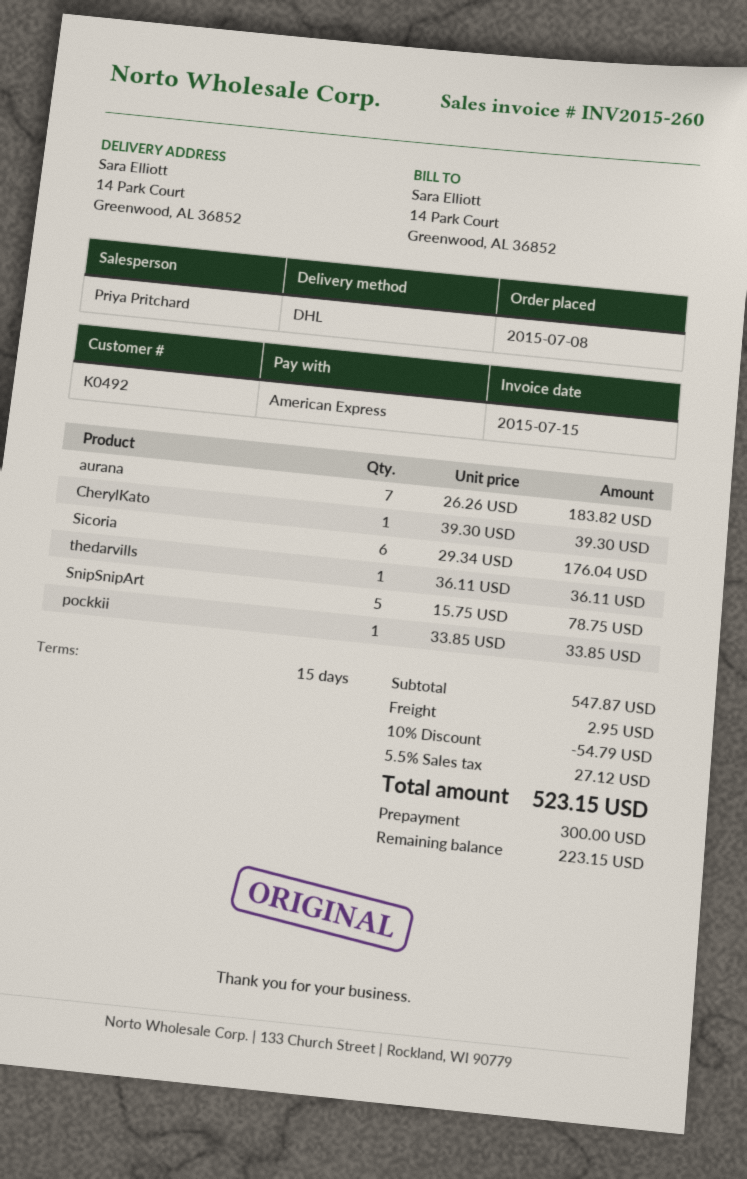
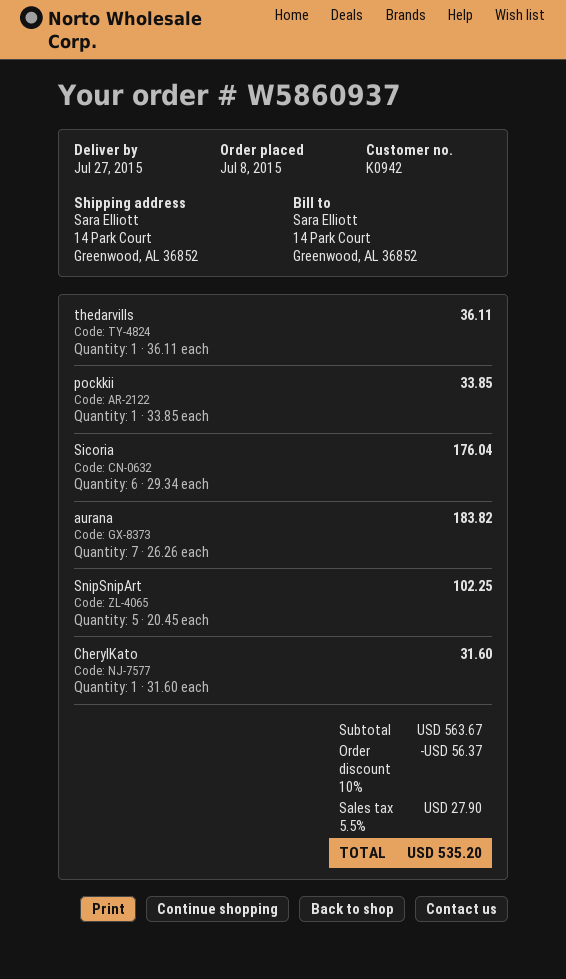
customer number: K0492 -> K0942
CherylKato: 1 x 39.30 = 39.30 -> 1 x 31.60 = 31.60
SnipSnipArt: 5 x 15.75 = 78.75 -> 5 x 20.45 = 102.25
subtotal: 547.87 -> 563.67
discount: 10% = 54.79 -> 10% = 56.37
shipping: 2.95 -> none
tax: 5.5% = 27.12 -> 5.5% = 27.90
total: 523.15 -> 535.20

